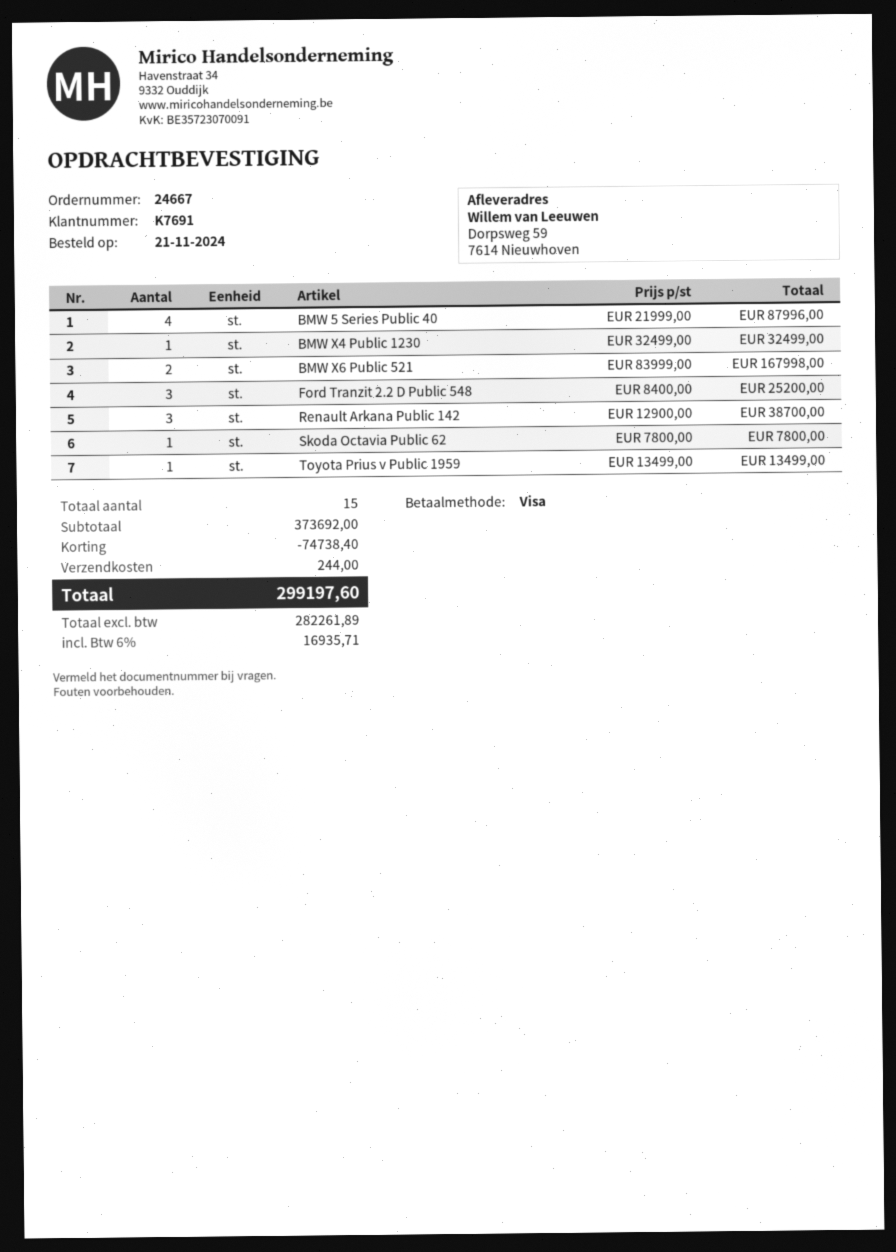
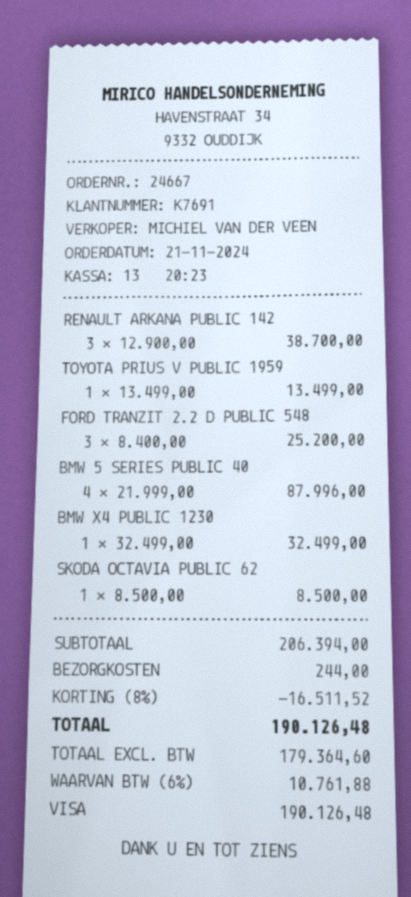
BMW X6 Public 521: 2 x 83999.00 = 167998.00 -> none
Skoda Octavia Public 62: 1 x 7800.00 = 7800.00 -> 1 x 8500.00 = 8500.00
subtotal: 373692.00 -> 206394.00
discount: 74738.40 -> 16511.52
net: 282261.89 -> 179364.60
tax: 6% = 16935.71 -> 6% = 10761.88
total: 299197.60 -> 190126.48

